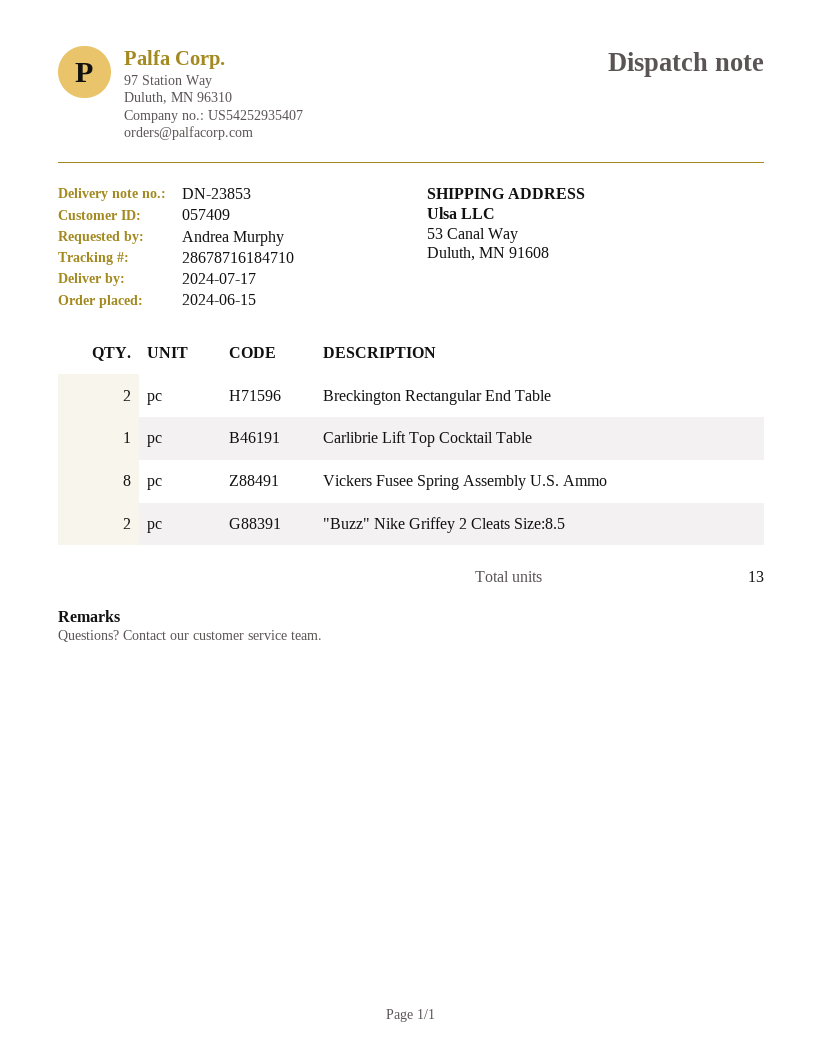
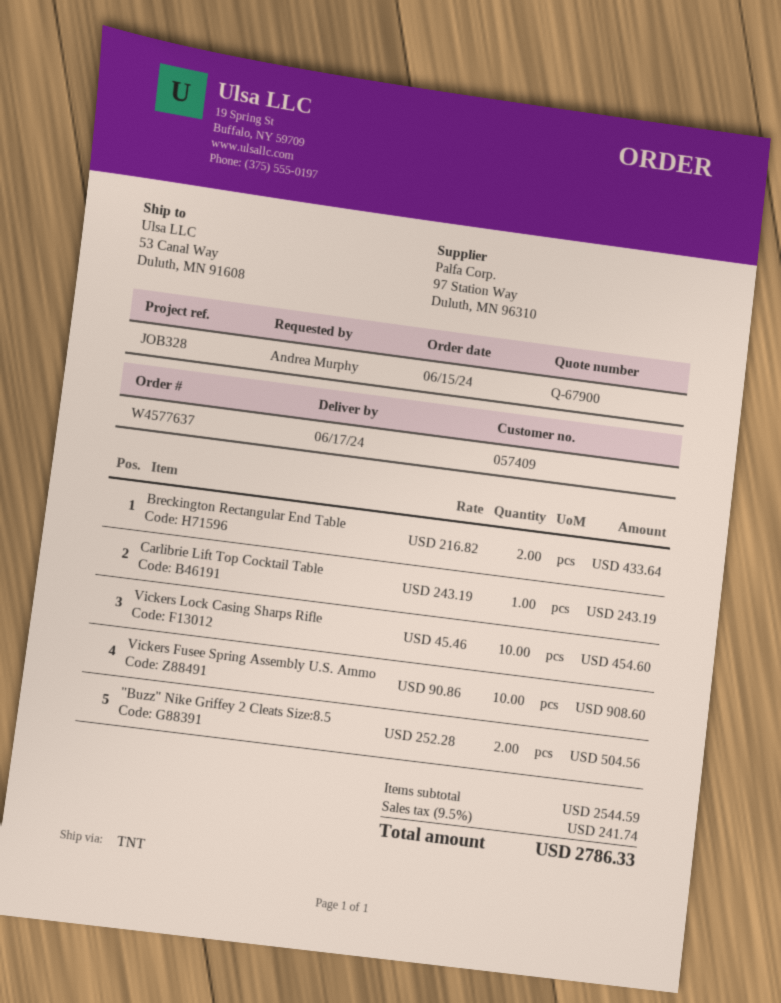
delivery date: 2024-07-17 -> 2024-06-17
Vickers Fusee Spring Assembly U.S. Ammo: 8 -> 10
Vickers Lock Casing Sharps Rifle: none -> 10

